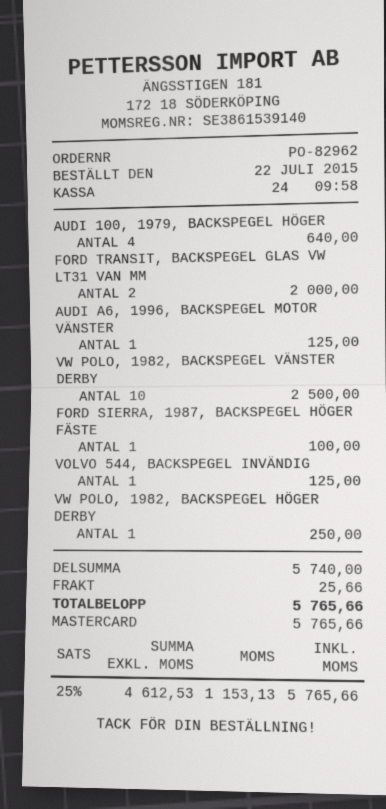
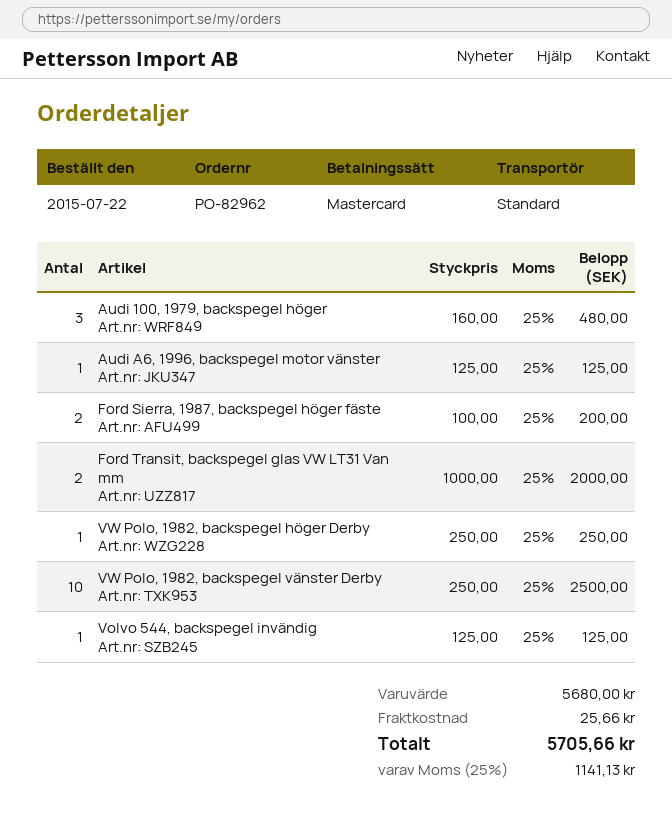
AUDI 100, 1979, BACKSPEGEL HÖGER: 4 for 640.00 -> 3 for 480.00
FORD SIERRA, 1987, BACKSPEGEL HÖGER FÄSTE: 1 for 100.00 -> 2 for 200.00
subtotal: 5740.00 -> 5680.00
tax: 25% = 1153.13 -> 25% = 1141.13
total: 5765.66 -> 5705.66

